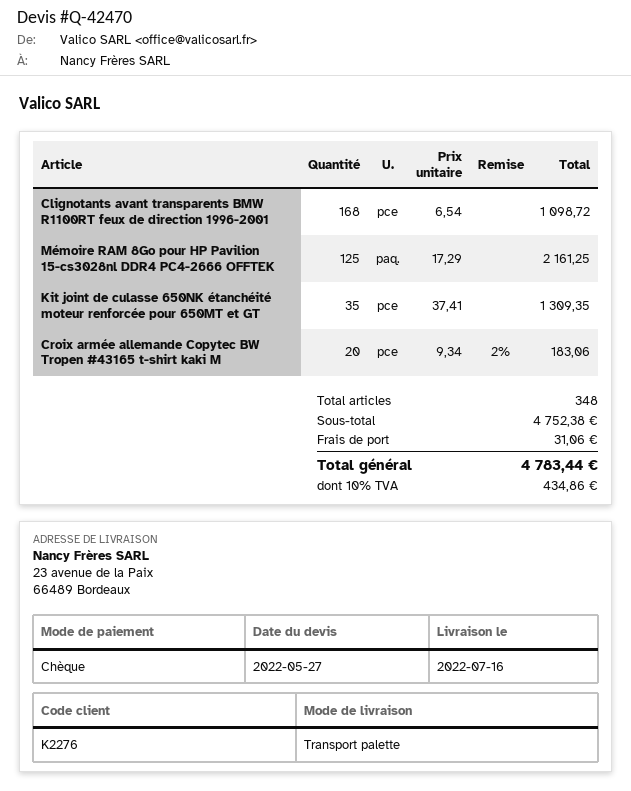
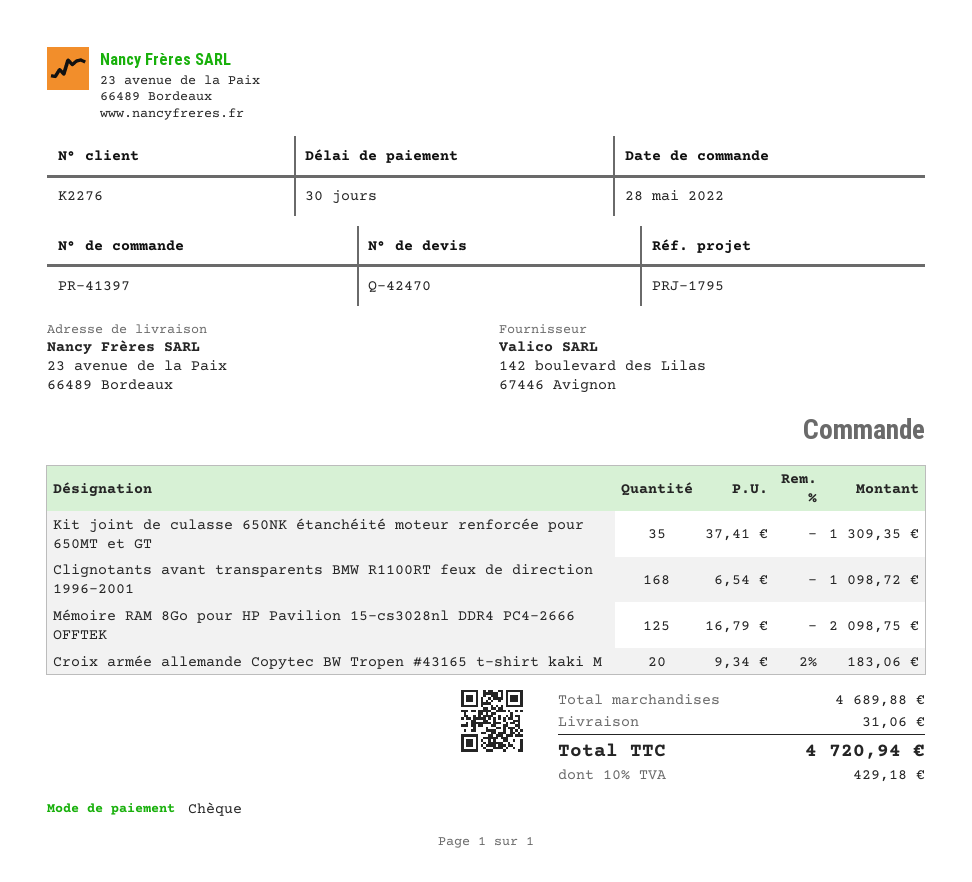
Mémoire RAM 8Go pour HP Pavilion 15-cs3028nl DDR4 PC4-2666 OFFTEK: 125 x 17.29 = 2161.25 -> 125 x 16.79 = 2098.75
subtotal: 4752.38 -> 4689.88
tax: 10% = 434.86 -> 10% = 429.18
total: 4783.44 -> 4720.94

